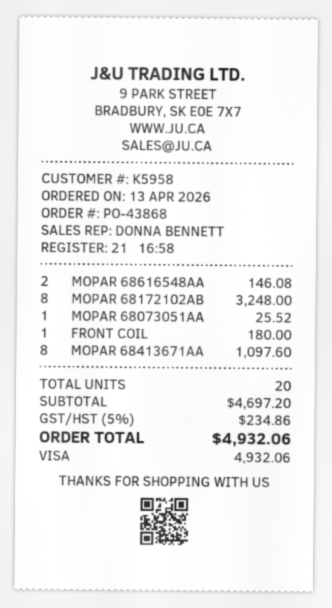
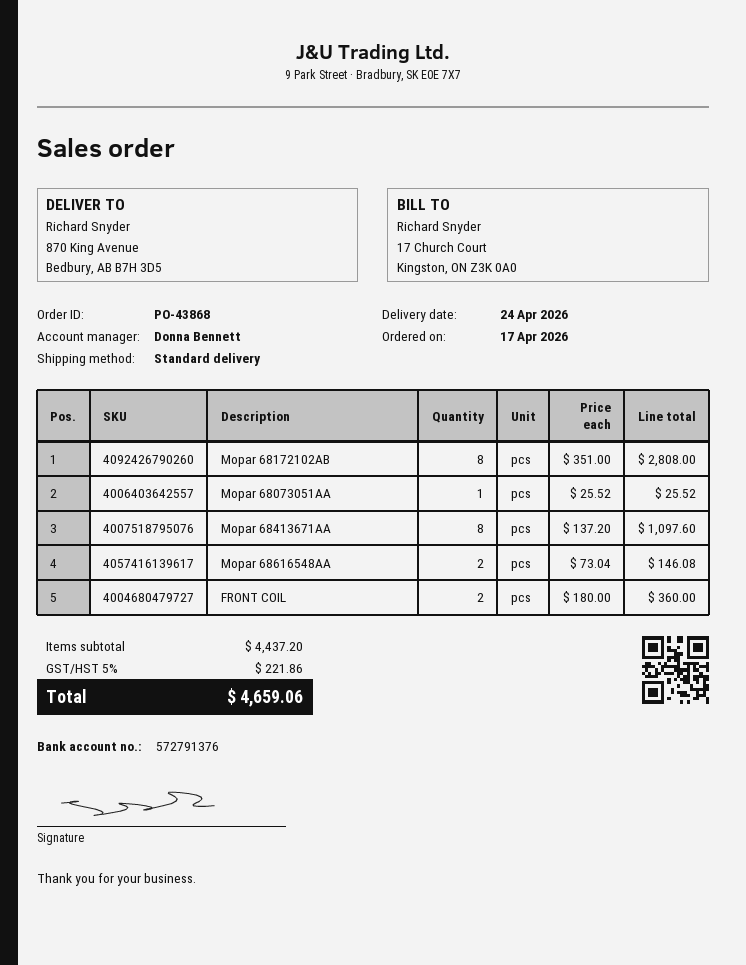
order date: 2026-04-13 -> 2026-04-17
MOPAR 68172102AB: 8 for 3248.00 -> 8 for 2808.00
FRONT COIL: 1 for 180.00 -> 2 for 360.00
subtotal: 4697.20 -> 4437.20
tax: 5% = 234.86 -> 5% = 221.86
total: 4932.06 -> 4659.06

